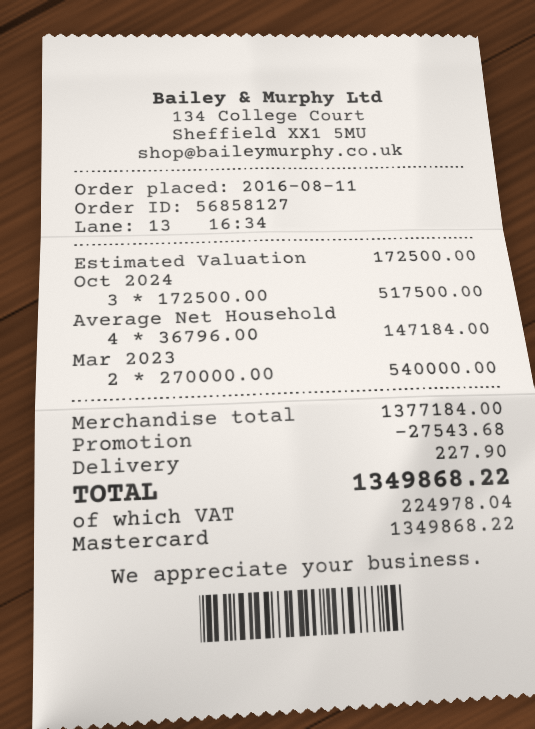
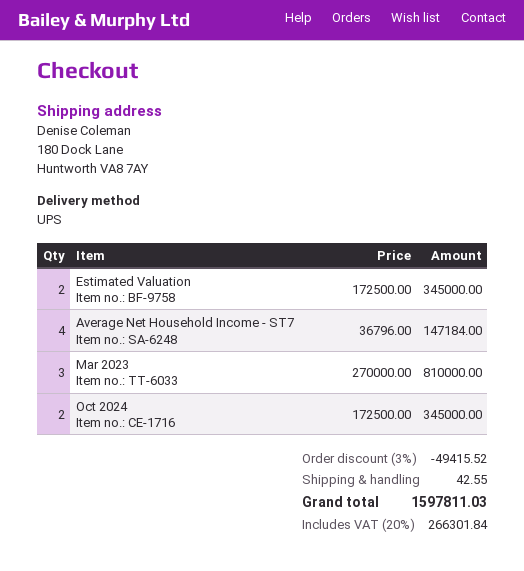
Estimated Valuation: 1 x 172500.00 = 172500.00 -> 2 x 172500.00 = 345000.00
Oct 2024: 3 x 172500.00 = 517500.00 -> 2 x 172500.00 = 345000.00
Mar 2023: 2 x 270000.00 = 540000.00 -> 3 x 270000.00 = 810000.00
discount: 27543.68 -> 49415.52
shipping: 227.90 -> 42.55
tax: 224978.04 -> 266301.84
total: 1349868.22 -> 1597811.03

